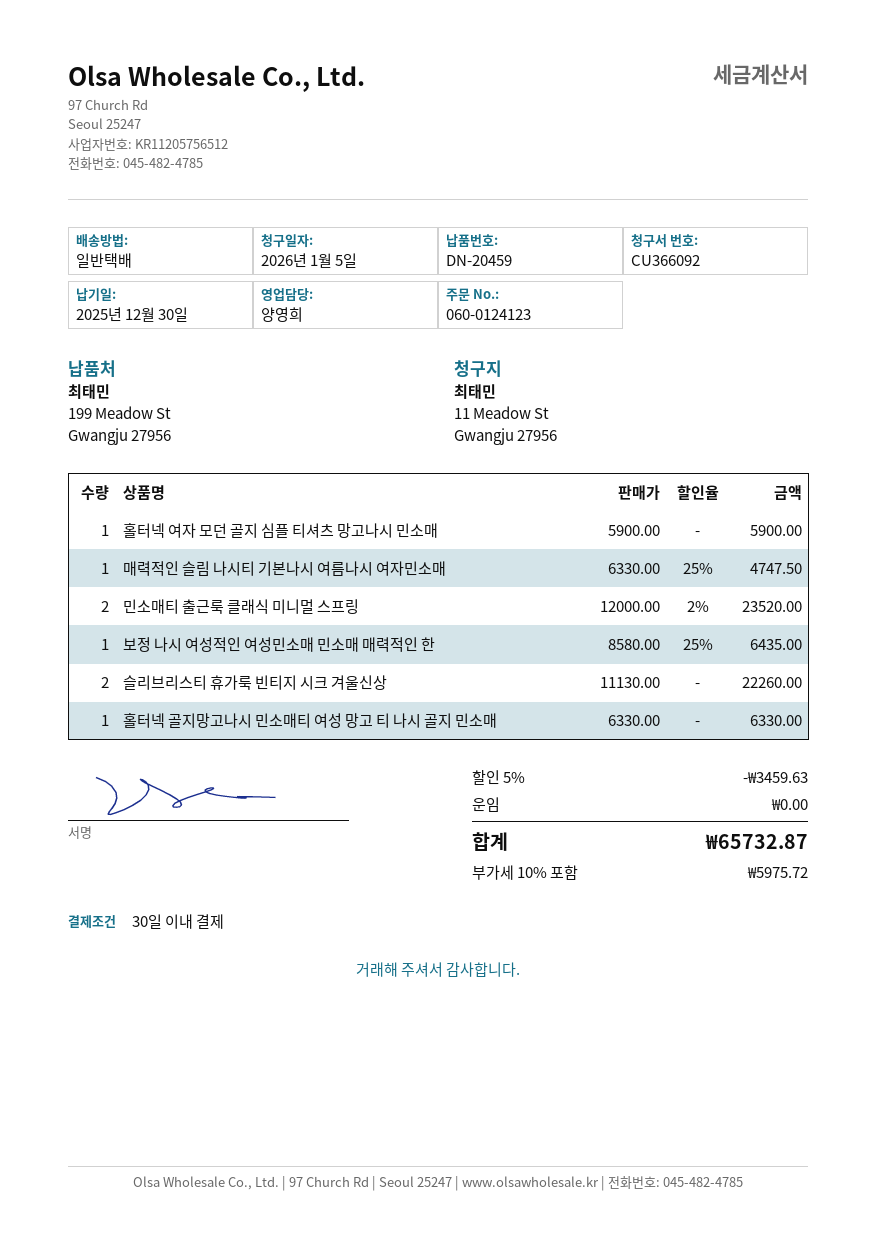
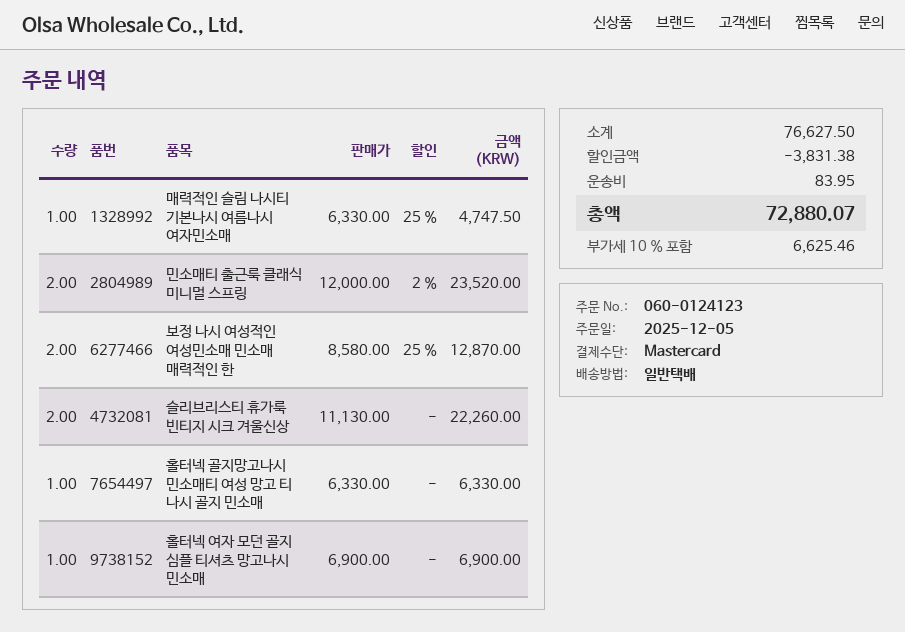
홀터넥 여자 모던 골지 심플 티셔츠 망고나시 민소매: 1 x 5900.00 = 5900.00 -> 1 x 6900.00 = 6900.00
보정 나시 여성적인 여성민소매 민소매 매력적인 한: 1 x 8580.00 - 25% = 6435.00 -> 2 x 8580.00 - 25% = 12870.00
discount: 3459.63 -> 3831.38
shipping: 0.00 -> 83.95
tax: 10% = 5975.72 -> 10% = 6625.46
total: 65732.87 -> 72880.07

